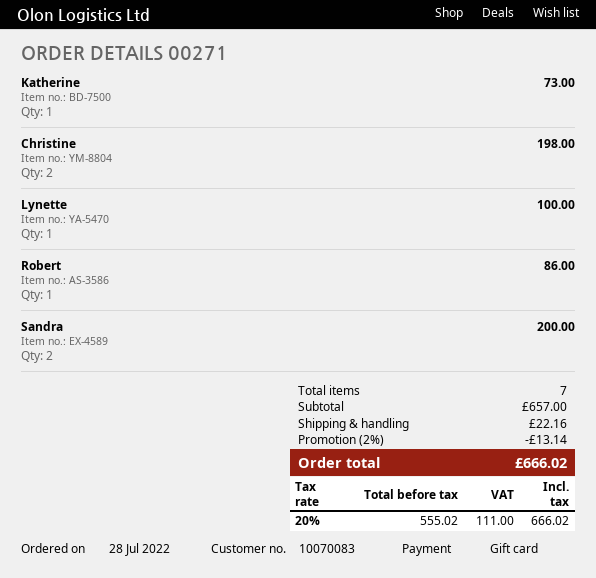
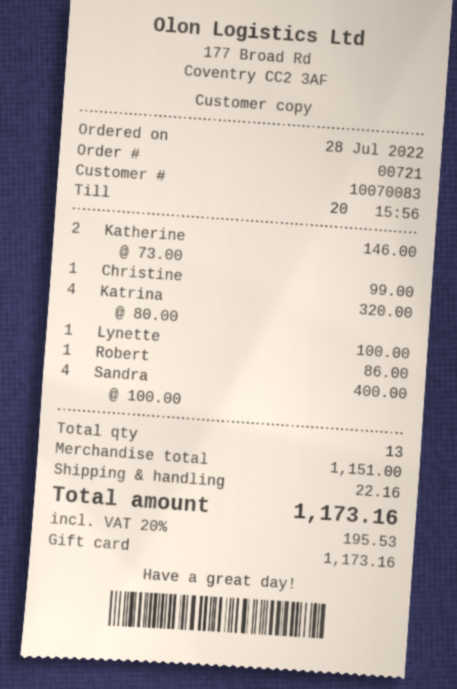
order number: 00271 -> 00721
Katherine: 1 for 73.00 -> 2 for 146.00
Christine: 2 for 198.00 -> 1 for 99.00
Sandra: 2 for 200.00 -> 4 for 400.00
Katrina: none -> 4 for 320.00
total quantity: 7 -> 13
subtotal: 657.00 -> 1151.00
discount: 2% = 13.14 -> none
tax: 20% = 111.00 -> 20% = 195.53
total: 666.02 -> 1173.16

